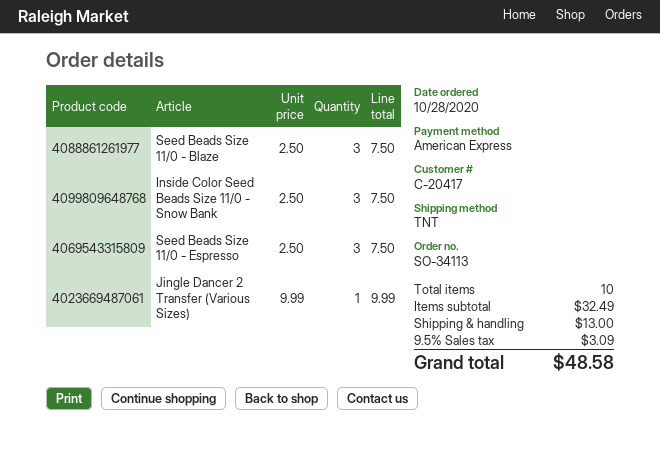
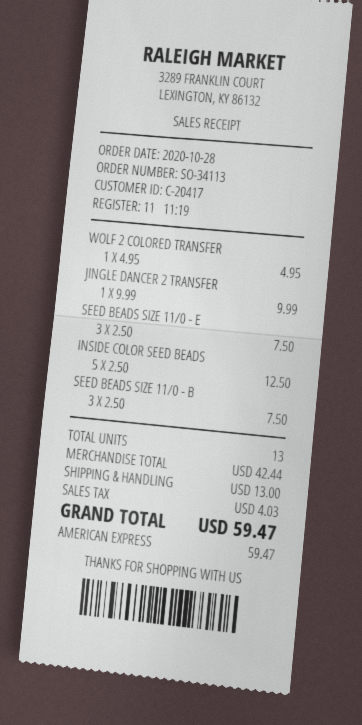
Inside Color Seed Beads Size 11/0 - Snow Bank: 3 x 2.50 = 7.50 -> 5 x 2.50 = 12.50
WOLF 2 COLORED TRANSFER: none -> 1 x 4.95 = 4.95
total quantity: 10 -> 13
subtotal: 32.49 -> 42.44
tax: 3.09 -> 4.03
total: 48.58 -> 59.47

